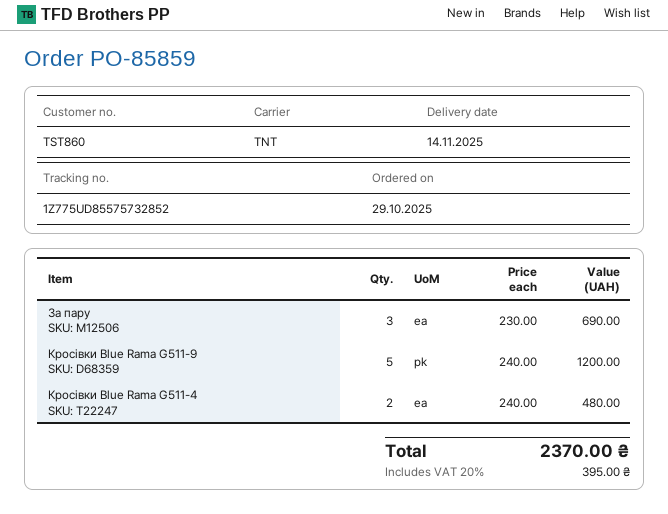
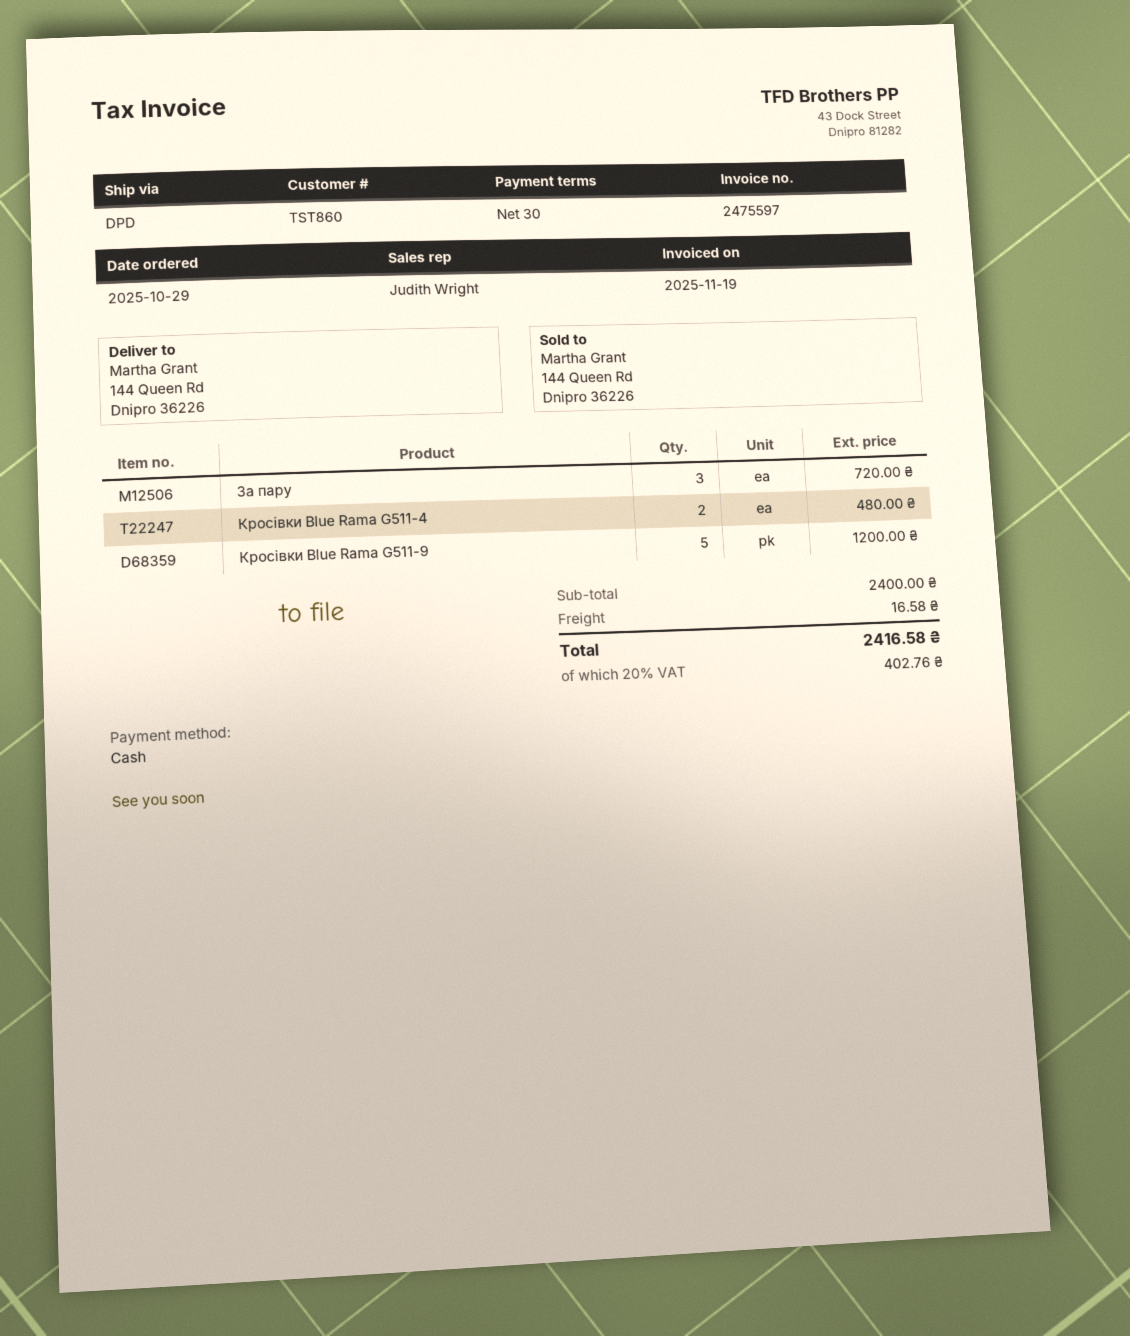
shipping method: TNT -> DPD
За пару: 3 for 690.00 -> 3 for 720.00
shipping: none -> 16.58
tax: 20% = 395.00 -> 20% = 402.76
total: 2370.00 -> 2416.58

